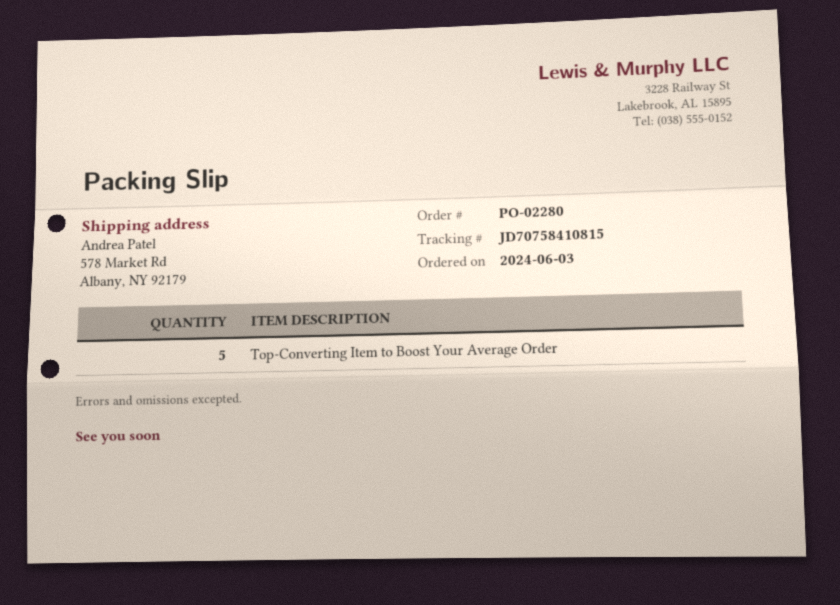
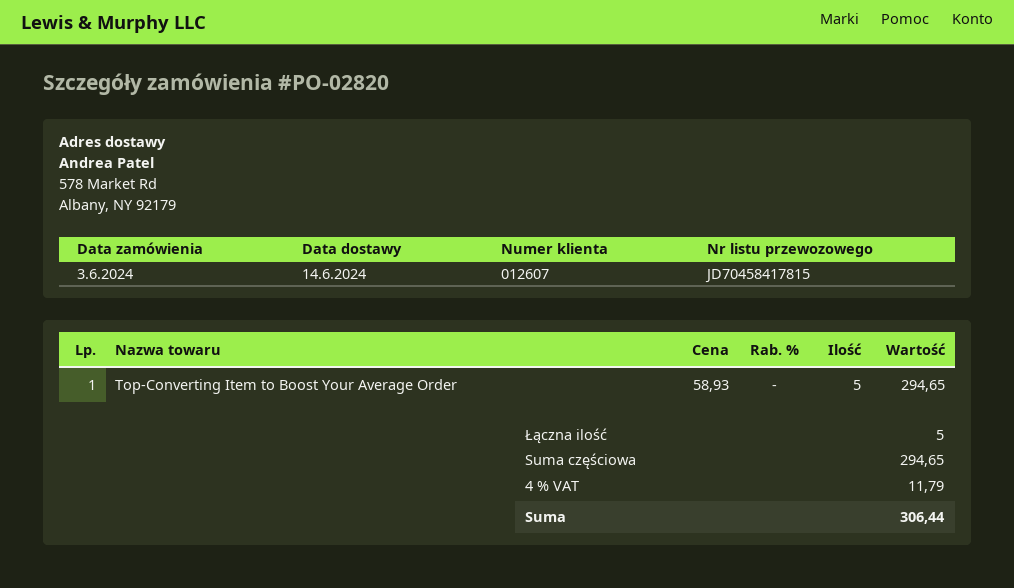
order number: PO-02280 -> PO-02820
tracking number: JD70758410815 -> JD70458417815

